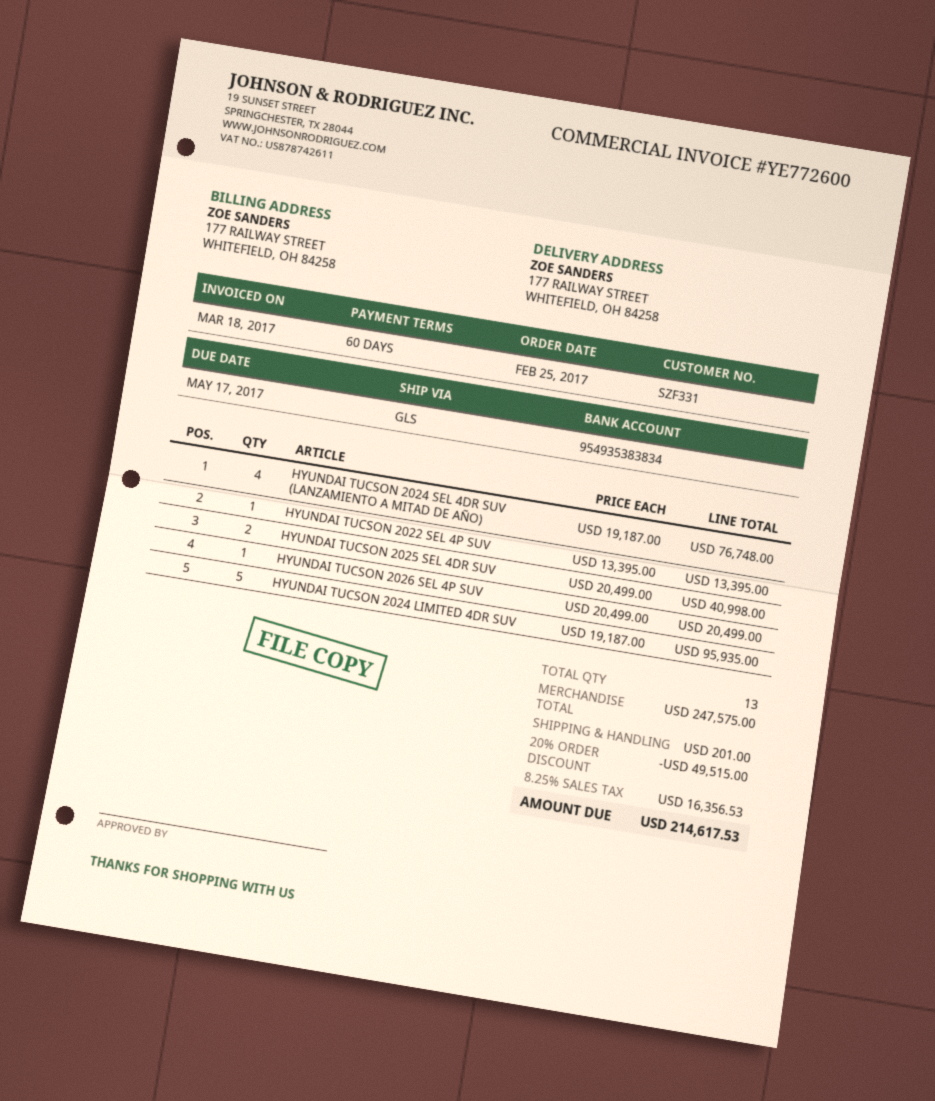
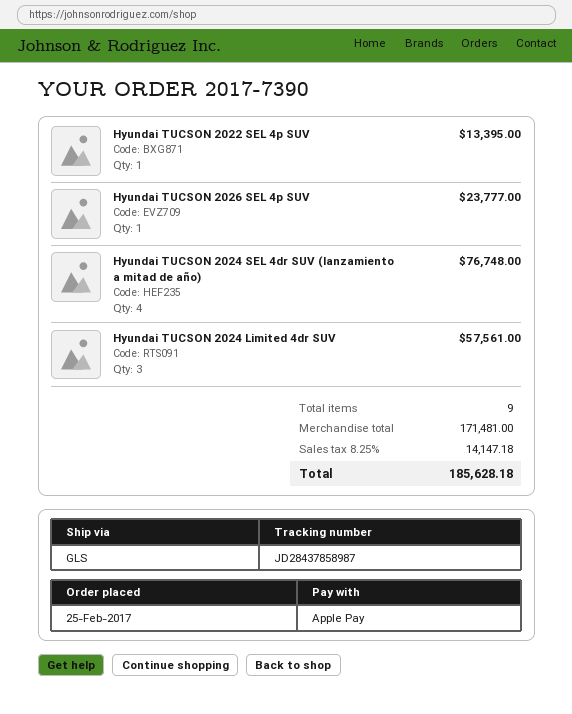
HYUNDAI TUCSON 2025 SEL 4DR SUV: 2 for 40998.00 -> none
HYUNDAI TUCSON 2026 SEL 4P SUV: 1 for 20499.00 -> 1 for 23777.00
HYUNDAI TUCSON 2024 LIMITED 4DR SUV: 5 for 95935.00 -> 3 for 57561.00
total quantity: 13 -> 9
subtotal: 247575.00 -> 171481.00
discount: 20% = 49515.00 -> none
shipping: 201.00 -> none
tax: 8.25% = 16356.53 -> 8.25% = 14147.18
total: 214617.53 -> 185628.18

